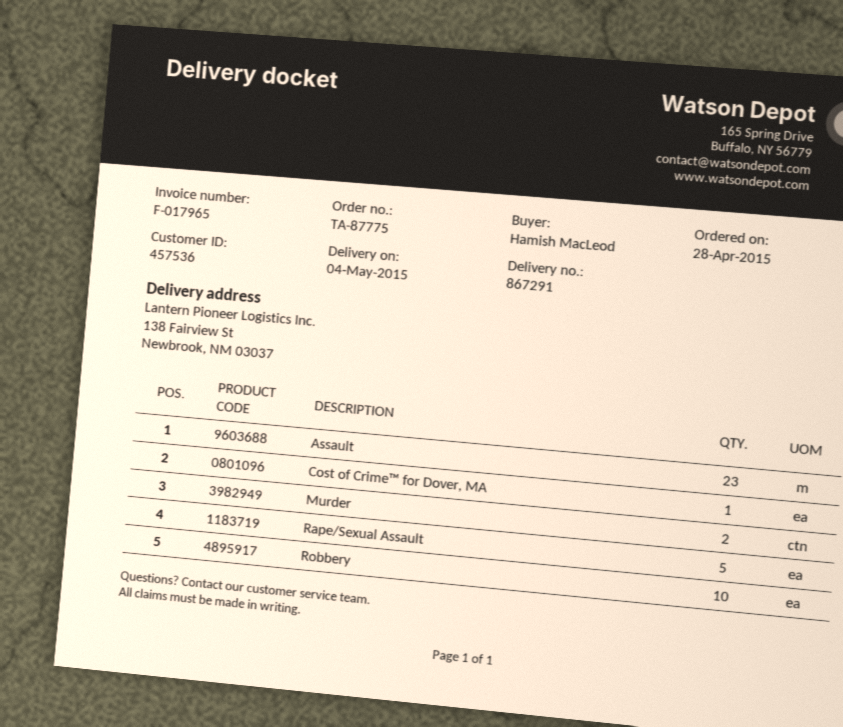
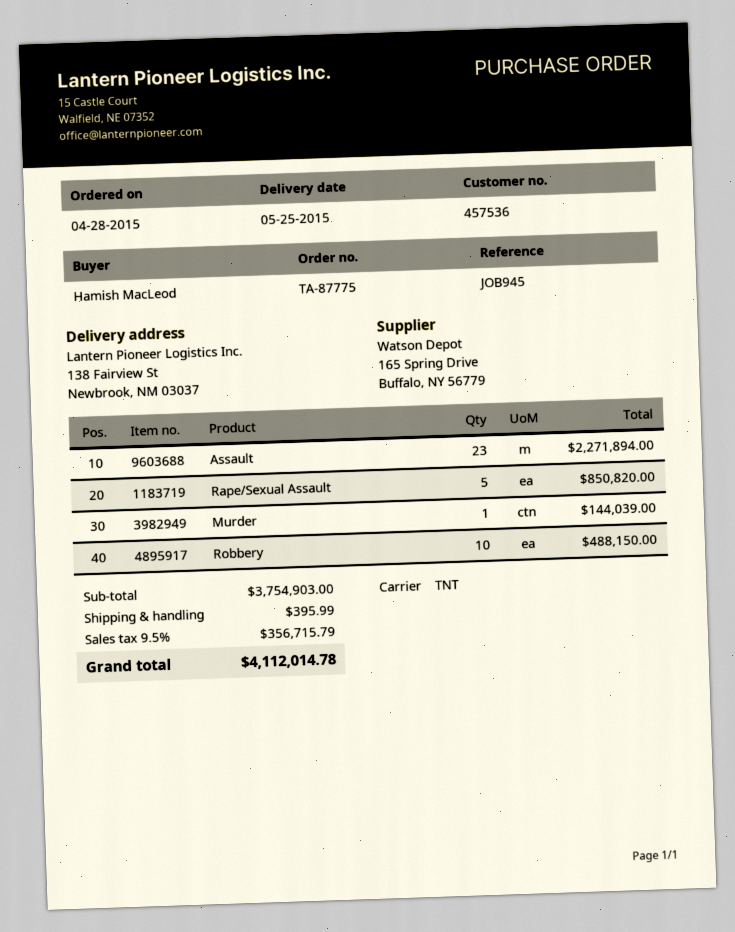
delivery date: 2015-05-04 -> 2015-05-25
Cost of Crime™ for Dover, MA: 1 -> none
Murder: 2 -> 1

